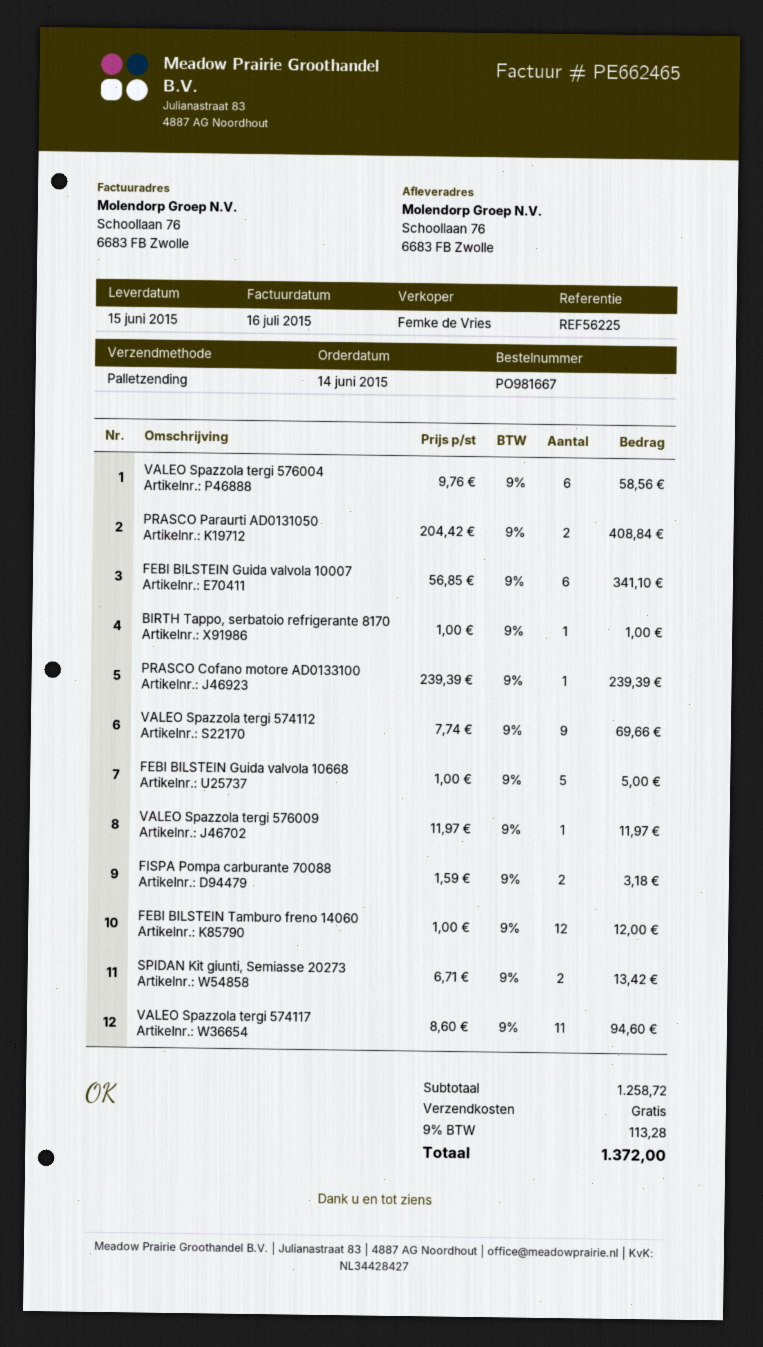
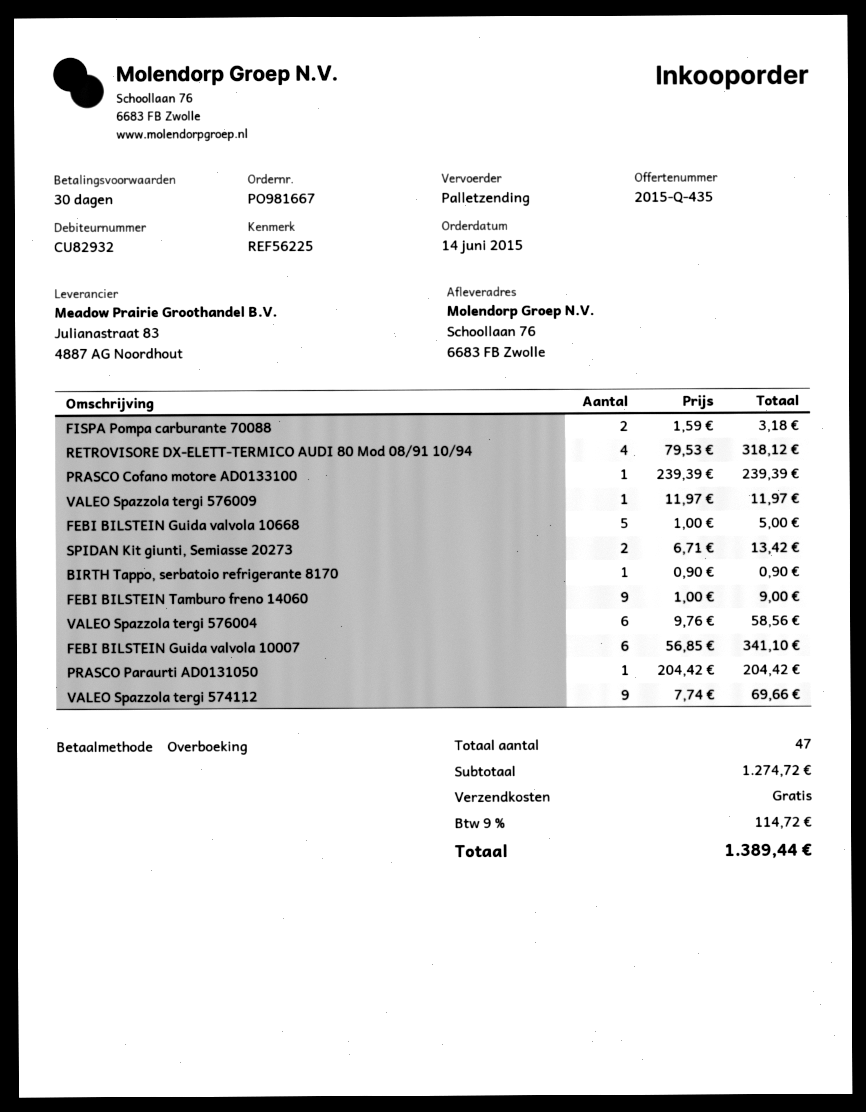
PRASCO Paraurti AD0131050: 2 x 204.42 = 408.84 -> 1 x 204.42 = 204.42
BIRTH Tappo, serbatoio refrigerante 8170: 1 x 1.00 = 1.00 -> 1 x 0.90 = 0.90
FEBI BILSTEIN Tamburo freno 14060: 12 x 1.00 = 12.00 -> 9 x 1.00 = 9.00
VALEO Spazzola tergi 574117: 11 x 8.60 = 94.60 -> none
RETROVISORE DX-ELETT-TERMICO AUDI 80 Mod 08/91 10/94: none -> 4 x 79.53 = 318.12
subtotal: 1258.72 -> 1274.72
tax: 9% = 113.28 -> 9% = 114.72
total: 1372.00 -> 1389.44

